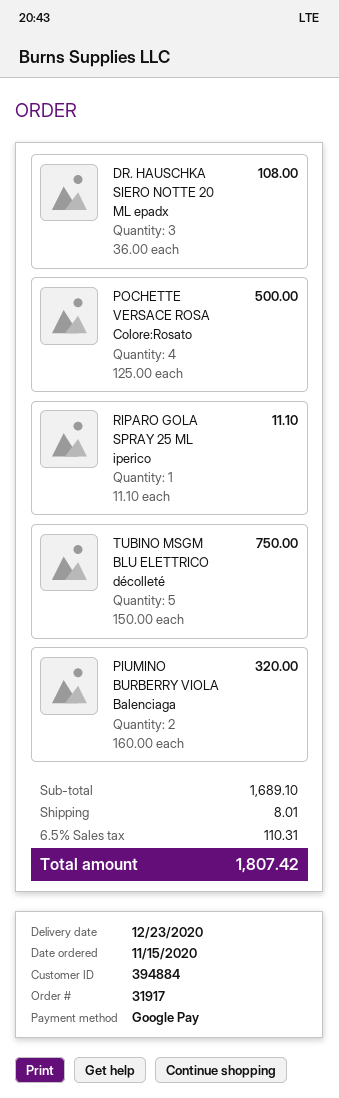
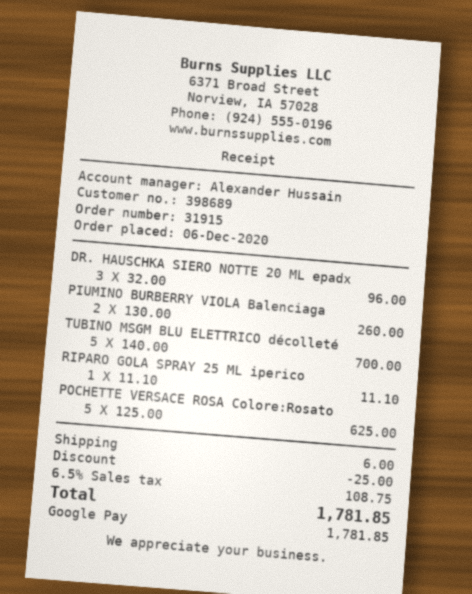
order number: 31917 -> 31915
order date: 2020-11-15 -> 2020-12-06
customer number: 394884 -> 398689
DR. HAUSCHKA SIERO NOTTE 20 ML epadx: 3 x 36.00 = 108.00 -> 3 x 32.00 = 96.00
POCHETTE VERSACE ROSA Colore:Rosato: 4 x 125.00 = 500.00 -> 5 x 125.00 = 625.00
TUBINO MSGM BLU ELETTRICO décolleté: 5 x 150.00 = 750.00 -> 5 x 140.00 = 700.00
PIUMINO BURBERRY VIOLA Balenciaga: 2 x 160.00 = 320.00 -> 2 x 130.00 = 260.00
discount: none -> 25.00
shipping: 8.01 -> 6.00
tax: 6.5% = 110.31 -> 6.5% = 108.75
total: 1807.42 -> 1781.85

